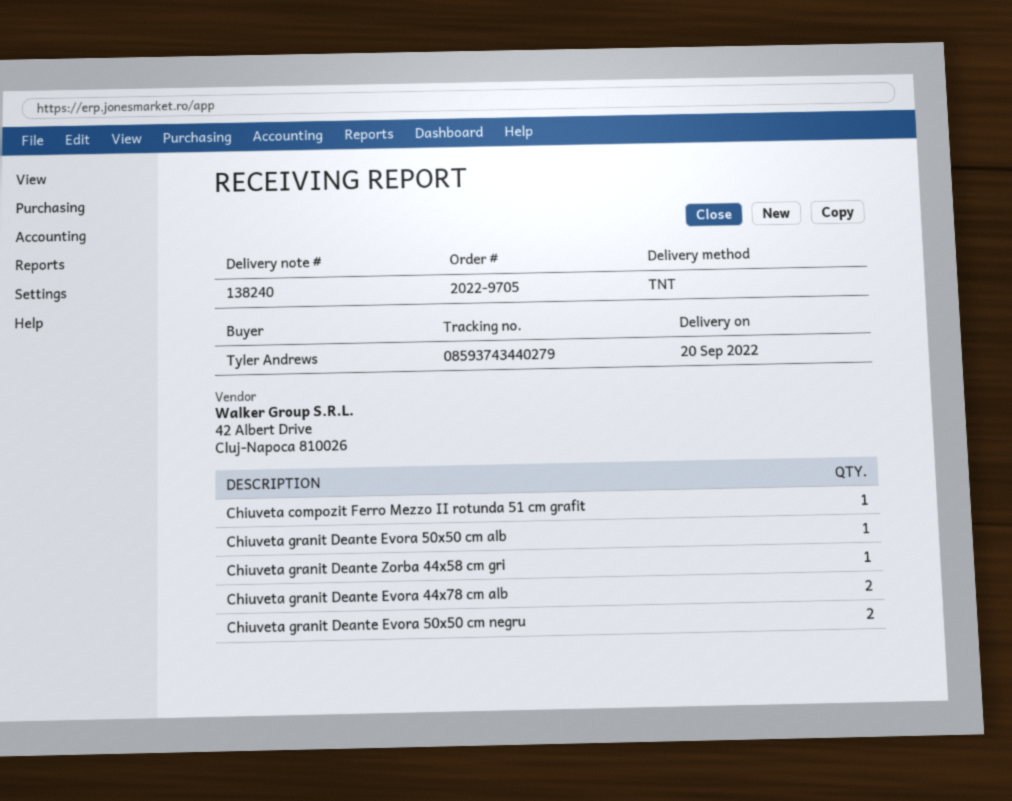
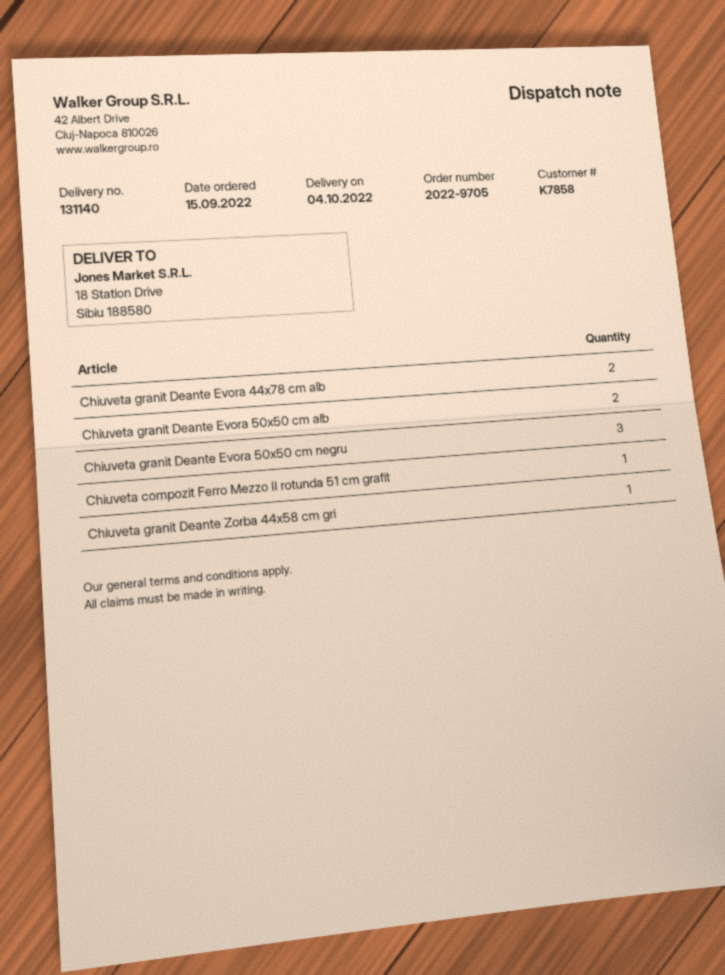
delivery note number: 138240 -> 131140
delivery date: 2022-09-20 -> 2022-10-04
Chiuveta granit Deante Evora 50x50 cm alb: 1 -> 2
Chiuveta granit Deante Evora 50x50 cm negru: 2 -> 3

